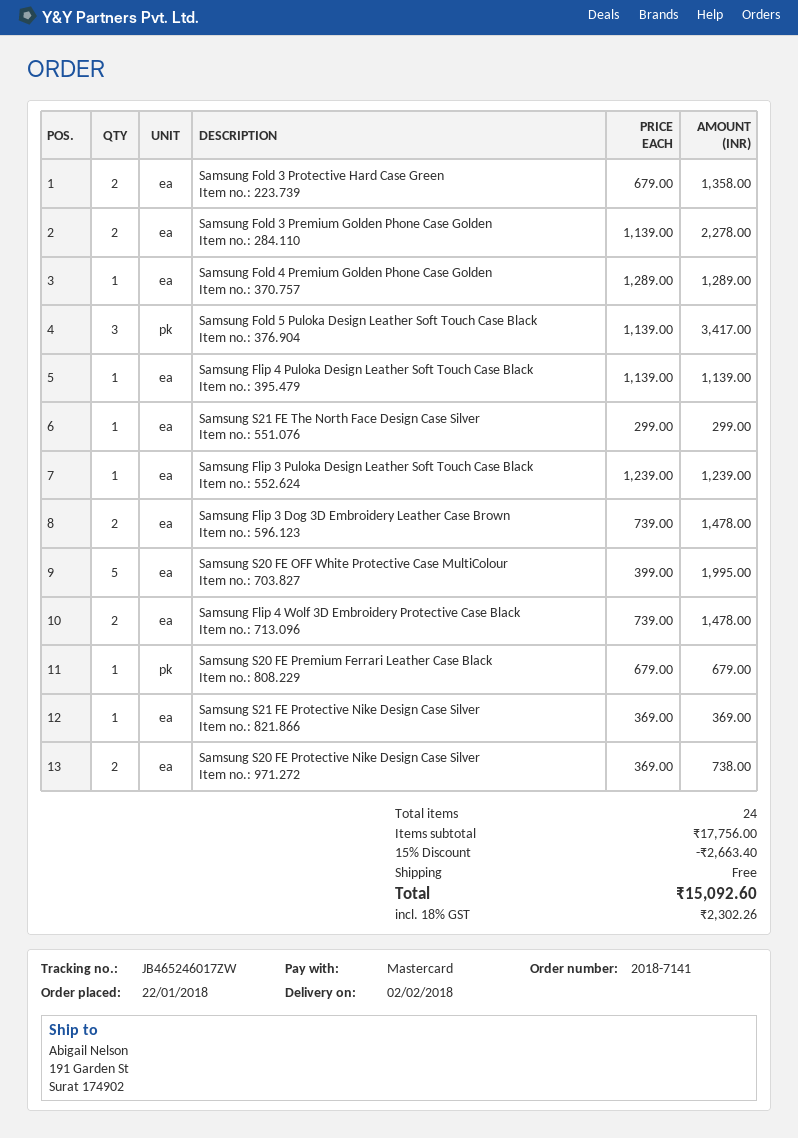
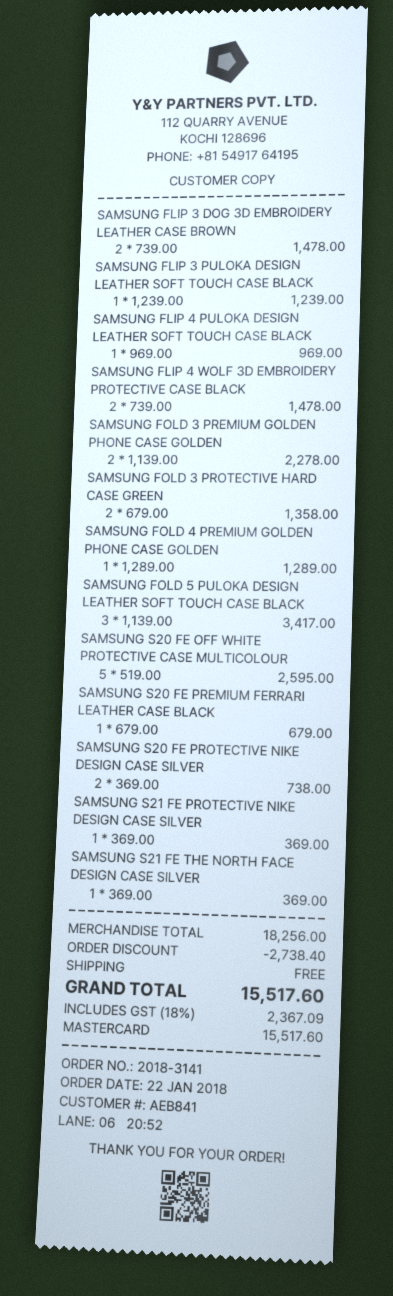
order number: 2018-7141 -> 2018-3141
Samsung Flip 4 Puloka Design Leather Soft Touch Case Black: 1 x 1139.00 = 1139.00 -> 1 x 969.00 = 969.00
Samsung S21 FE The North Face Design Case Silver: 1 x 299.00 = 299.00 -> 1 x 369.00 = 369.00
Samsung S20 FE OFF White Protective Case MultiColour: 5 x 399.00 = 1995.00 -> 5 x 519.00 = 2595.00
subtotal: 17756.00 -> 18256.00
discount: 2663.40 -> 2738.40
tax: 18% = 2302.26 -> 18% = 2367.09
total: 15092.60 -> 15517.60

